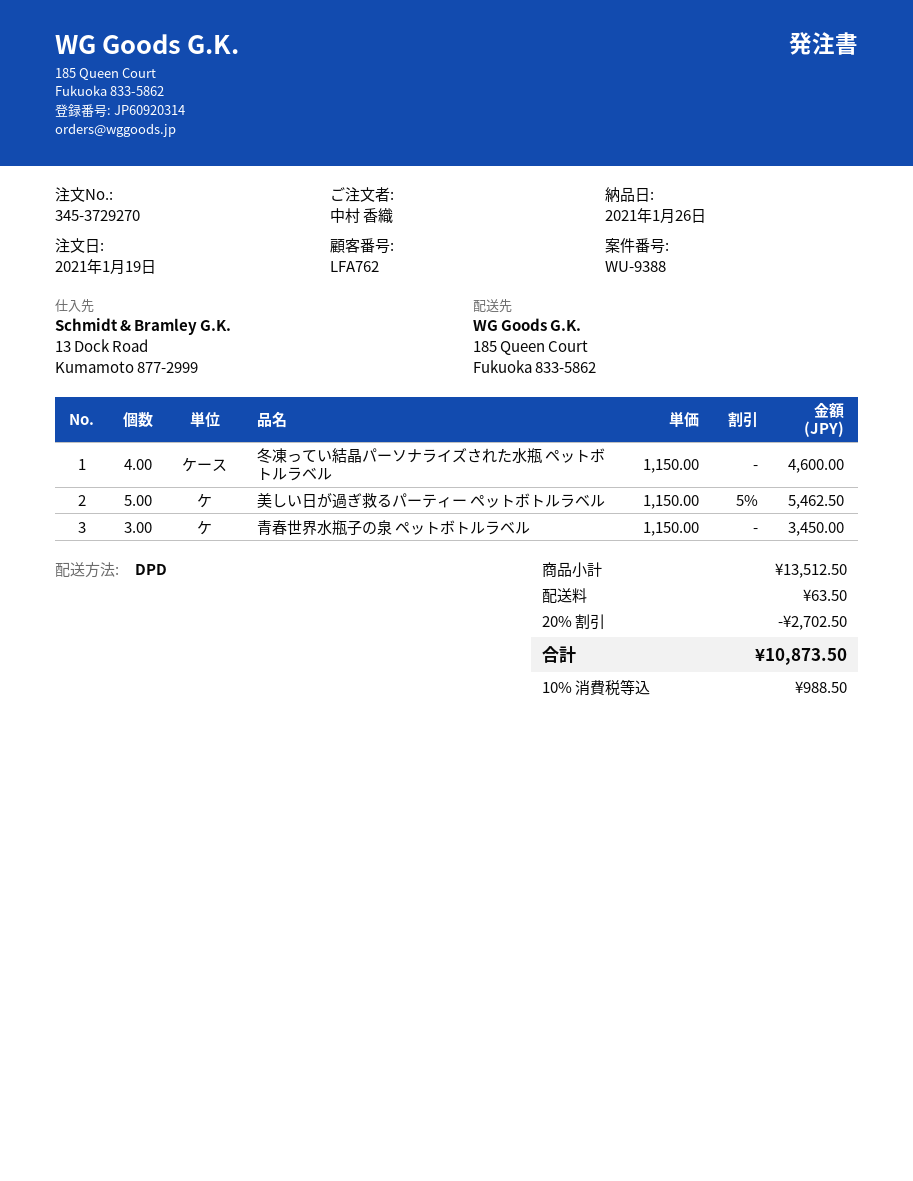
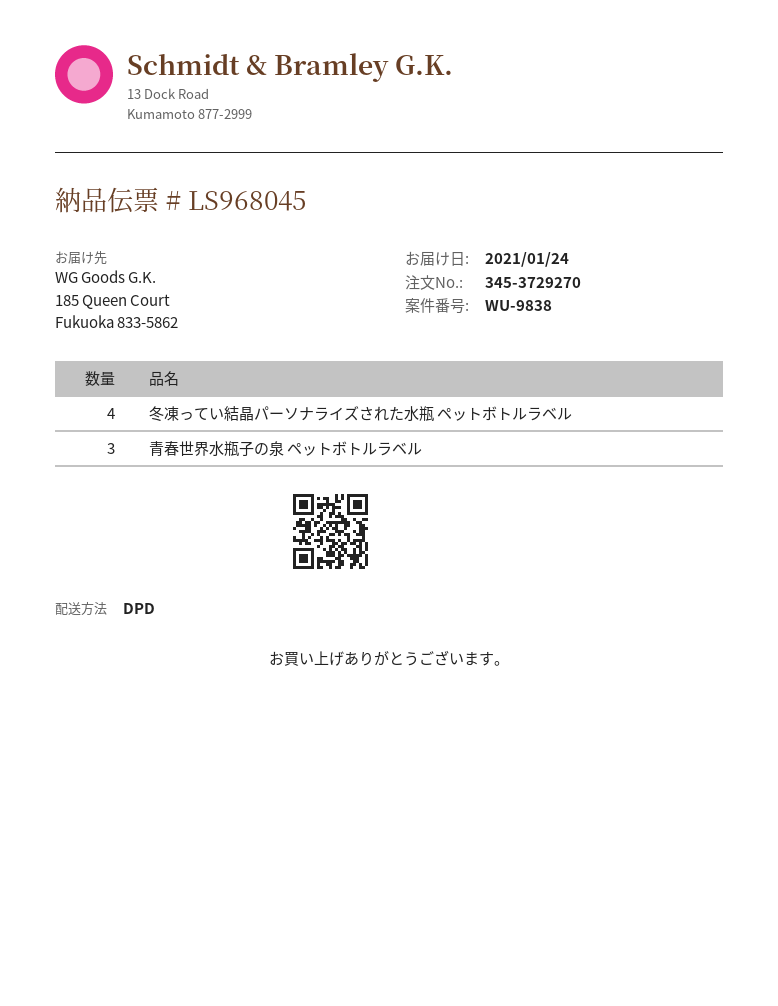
delivery date: 2021-01-26 -> 2021-01-24
reference: WU-9388 -> WU-9838
美しい日が過ぎ救るパーティー ペットボトルラベル: 5 -> none

